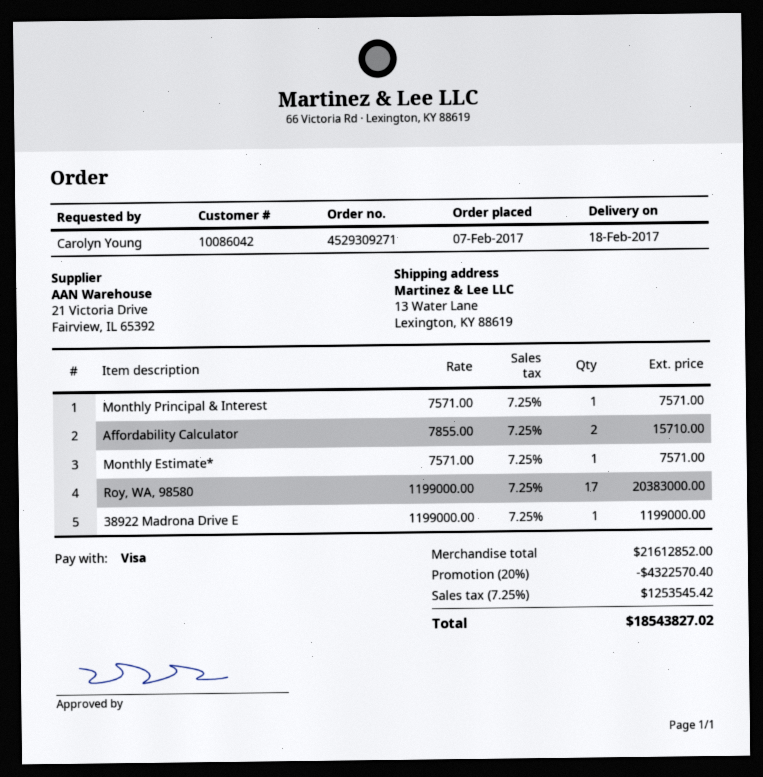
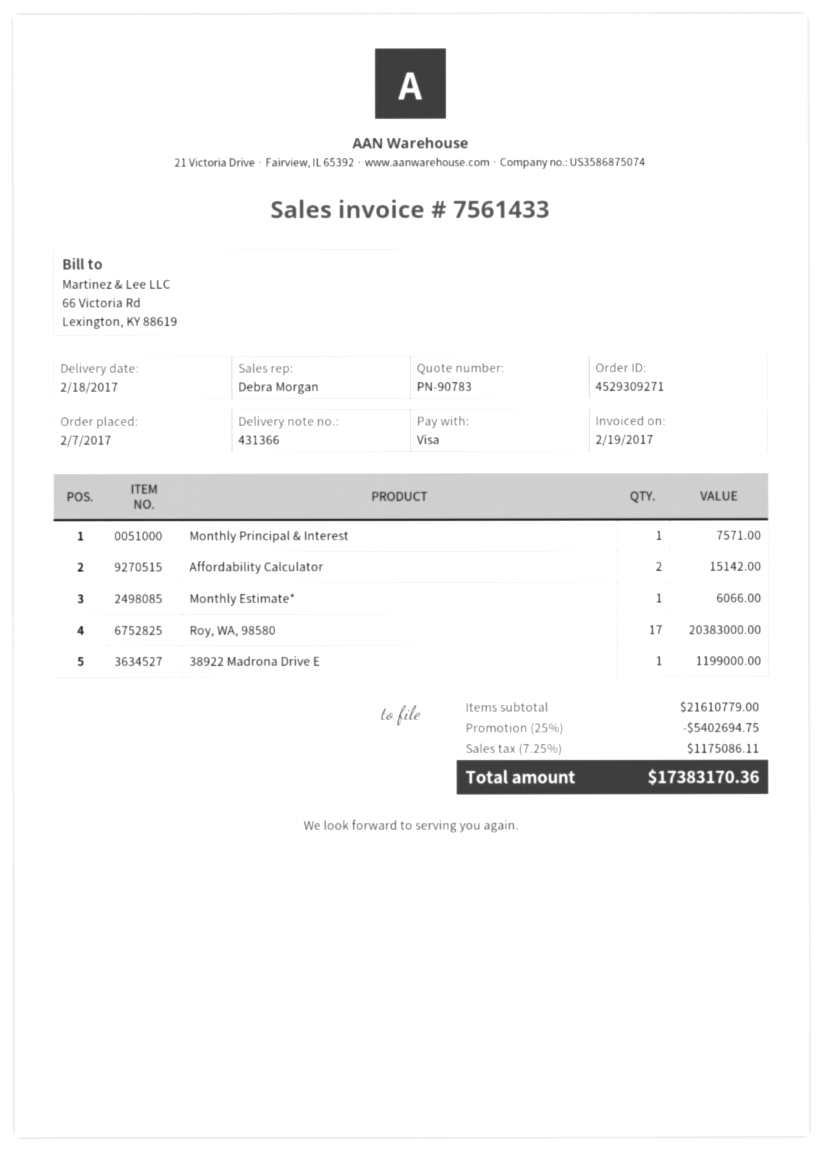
Affordability Calculator: 2 for 15710.00 -> 2 for 15142.00
Monthly Estimate*: 1 for 7571.00 -> 1 for 6066.00
subtotal: 21612852.00 -> 21610779.00
discount: 20% = 4322570.40 -> 25% = 5402694.75
tax: 7.25% = 1253545.42 -> 7.25% = 1175086.11
total: 18543827.02 -> 17383170.36

